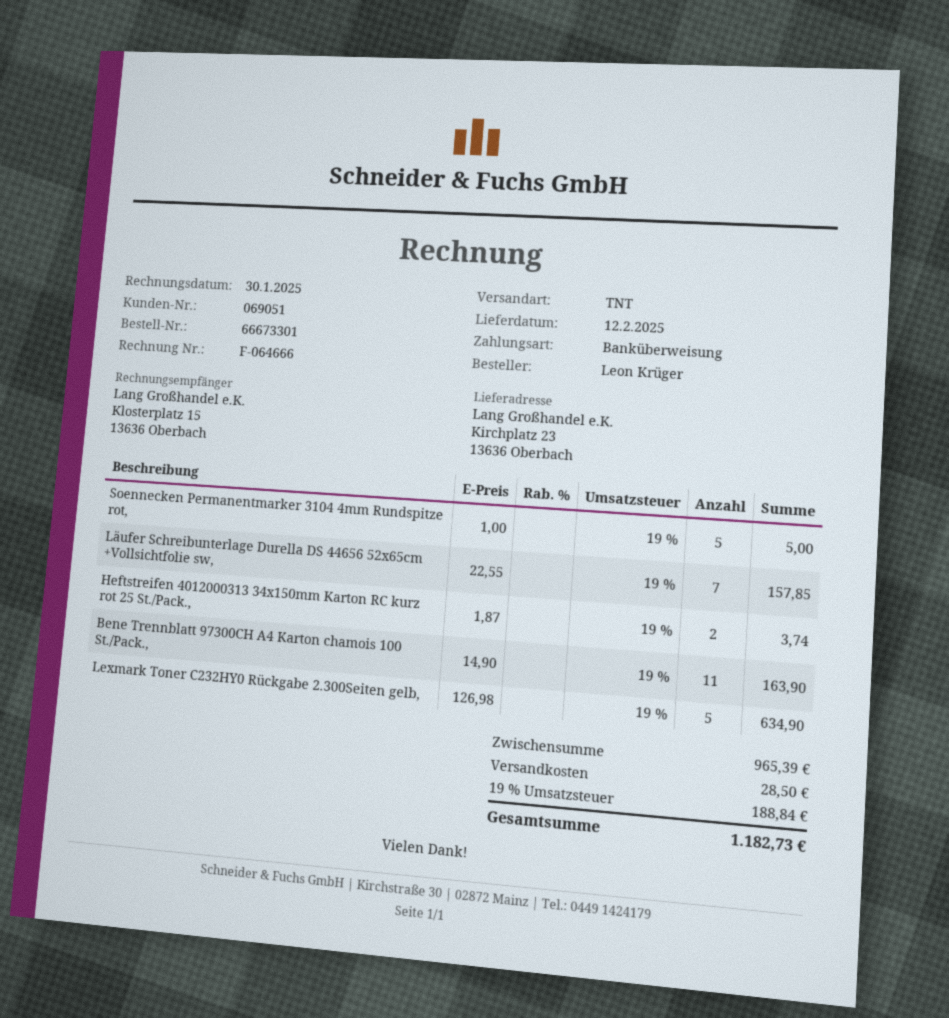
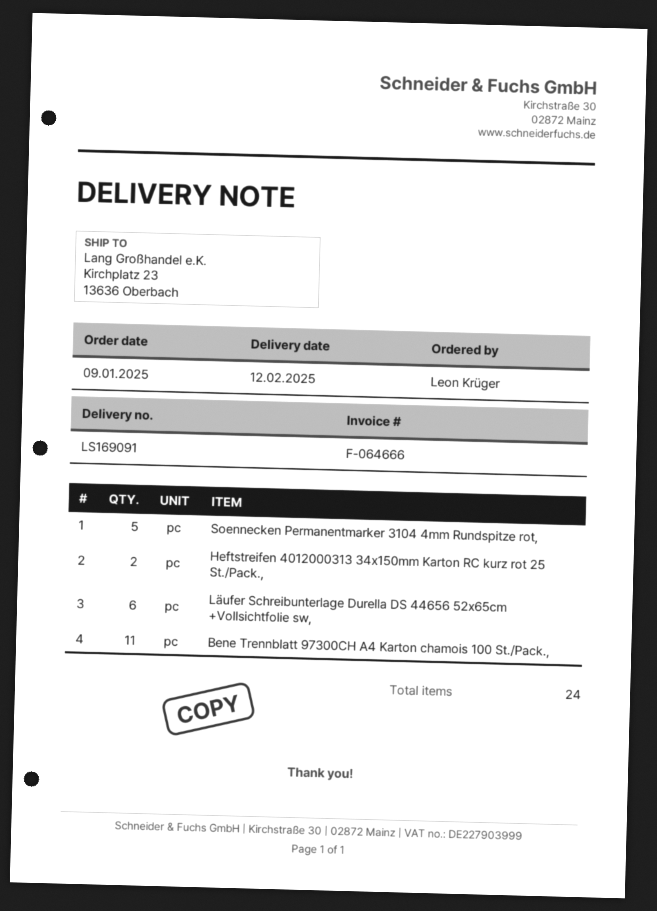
Läufer Schreibunterlage Durella DS 44656 52x65cm +Vollsichtfolie sw,: 7 -> 6
Lexmark Toner C232HY0 Rückgabe 2.300Seiten gelb,: 5 -> none

